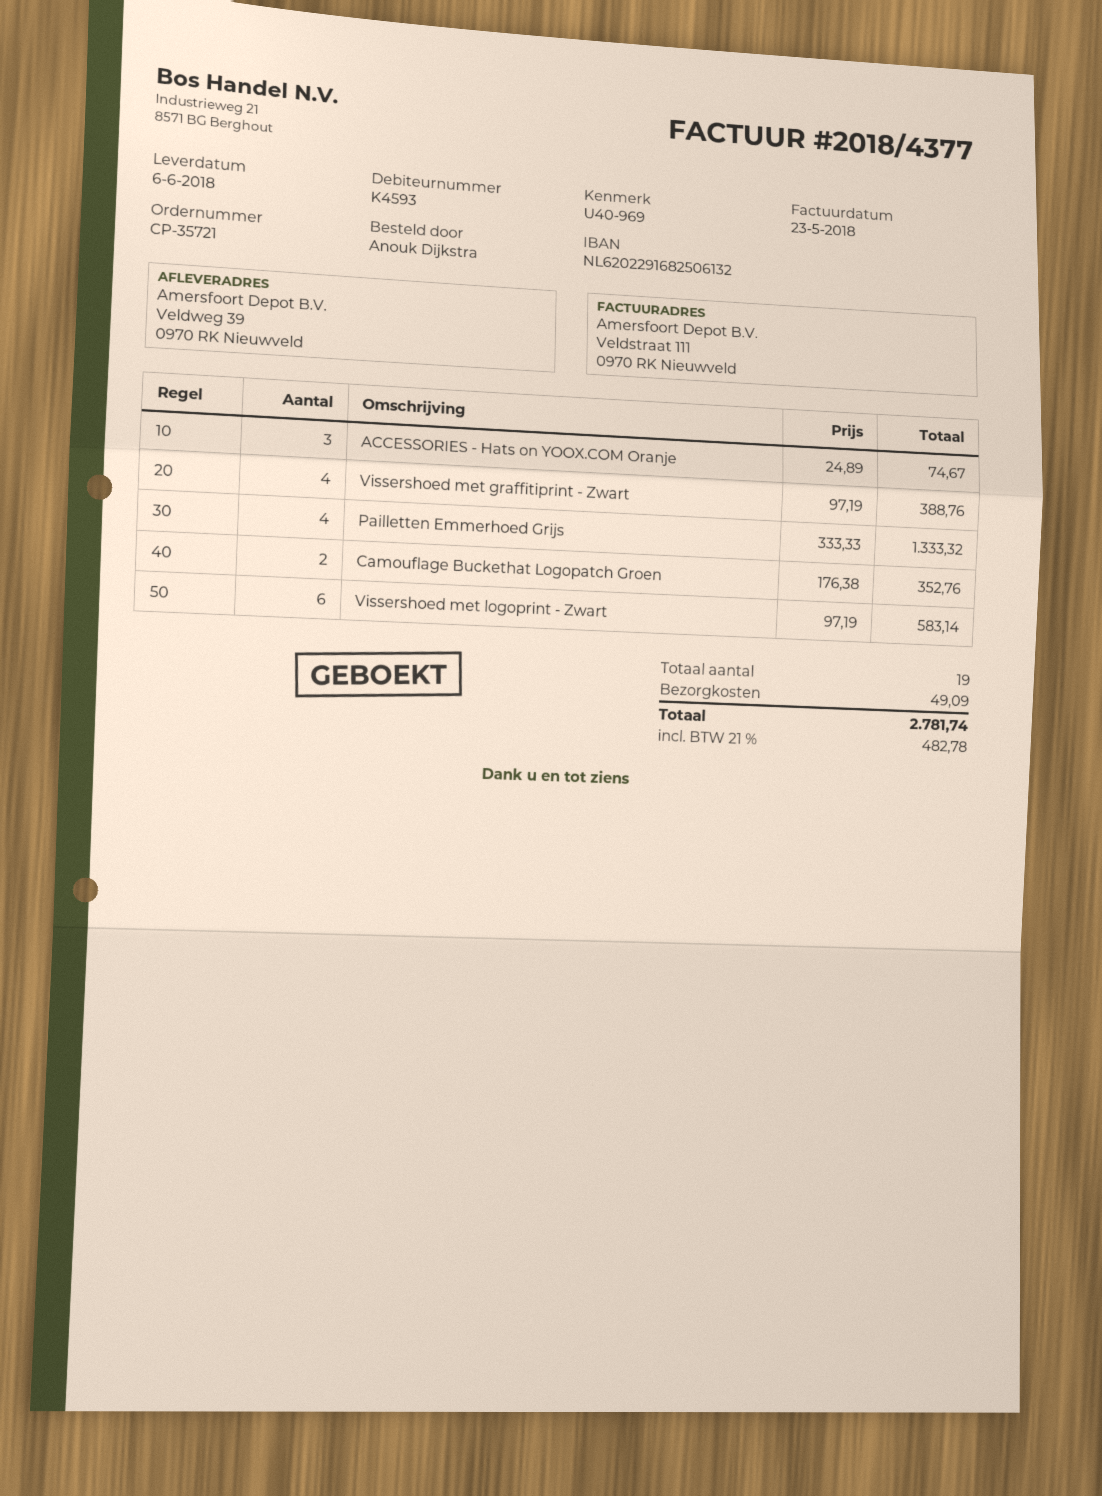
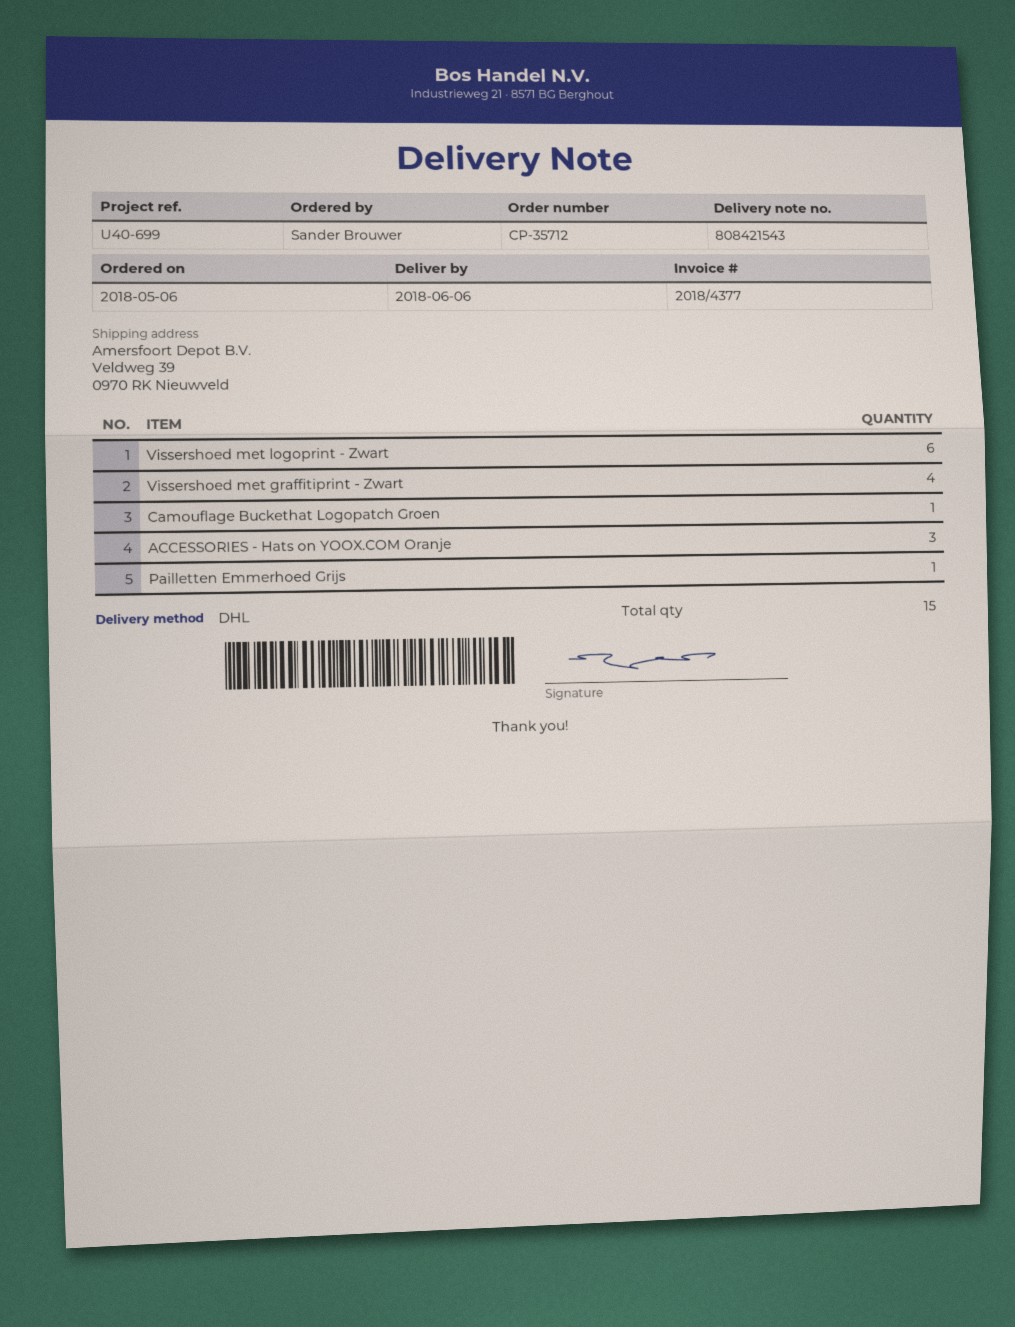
order number: CP-35721 -> CP-35712
reference: U40-969 -> U40-699
ordered by: Anouk Dijkstra -> Sander Brouwer
Pailletten Emmerhoed Grijs: 4 -> 1
Camouflage Buckethat Logopatch Groen: 2 -> 1
total quantity: 19 -> 15

